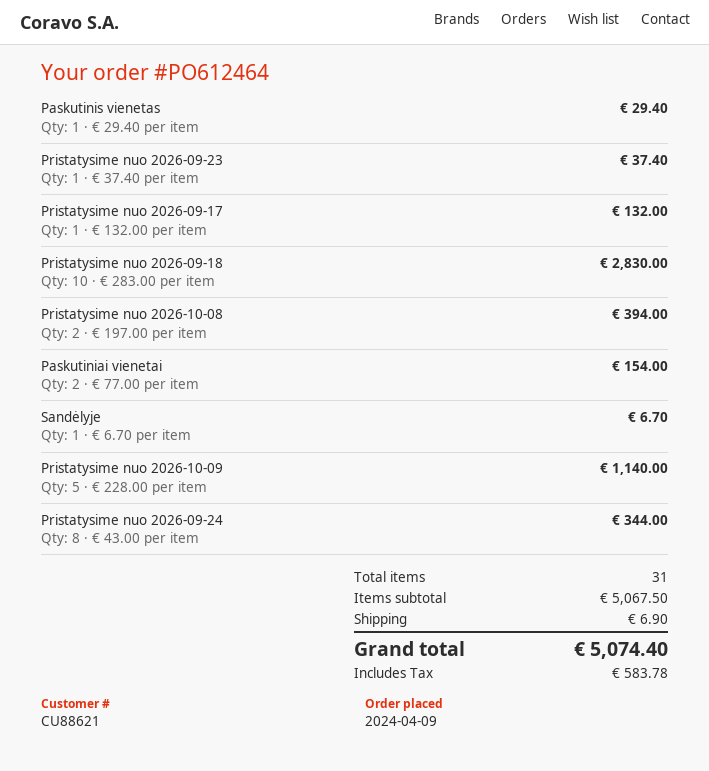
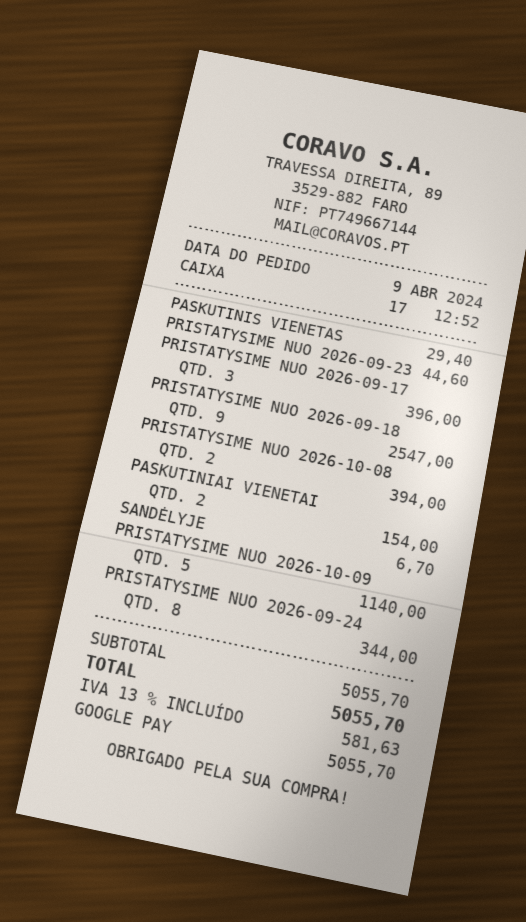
Pristatysime nuo 2026‑09‑23: 1 for 37.40 -> 1 for 44.60
Pristatysime nuo 2026‑09‑17: 1 for 132.00 -> 3 for 396.00
Pristatysime nuo 2026‑09‑18: 10 for 2830.00 -> 9 for 2547.00
subtotal: 5067.50 -> 5055.70
shipping: 6.90 -> none
tax: 583.78 -> 581.63
total: 5074.40 -> 5055.70

